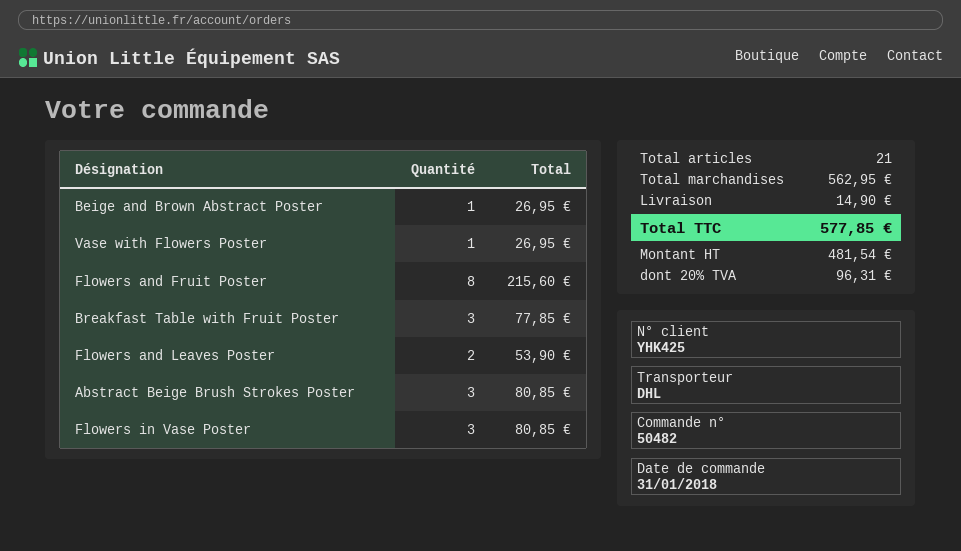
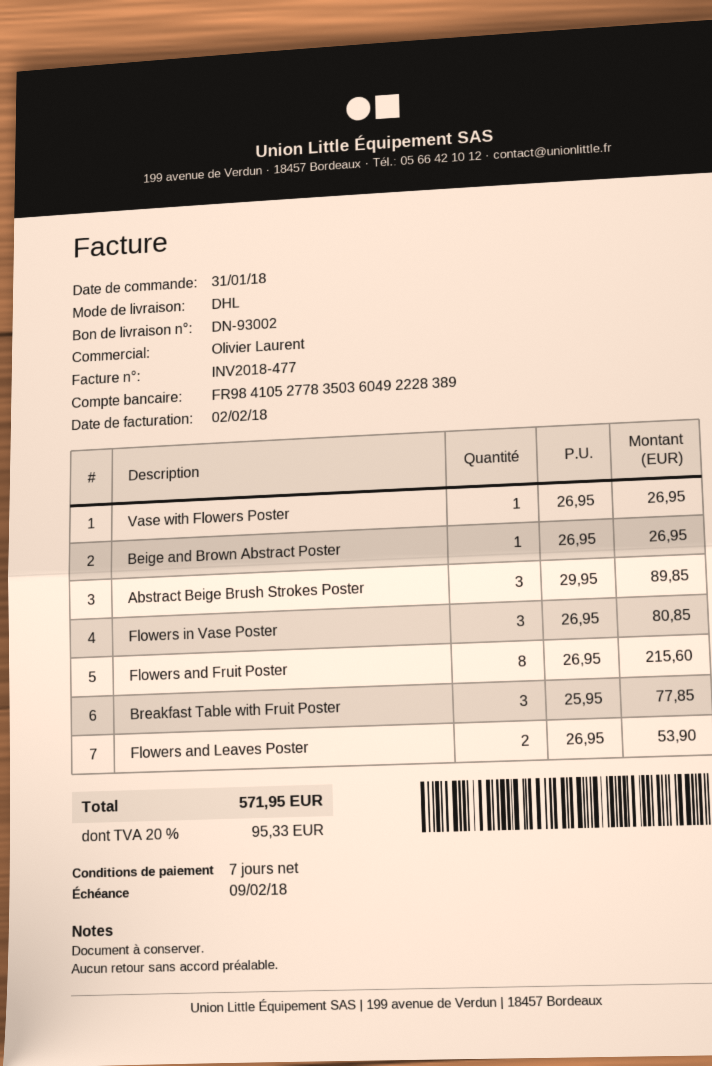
Abstract Beige Brush Strokes Poster: 3 for 80.85 -> 3 for 89.85
shipping: 14.90 -> none
tax: 20% = 96.31 -> 20% = 95.33
total: 577.85 -> 571.95

